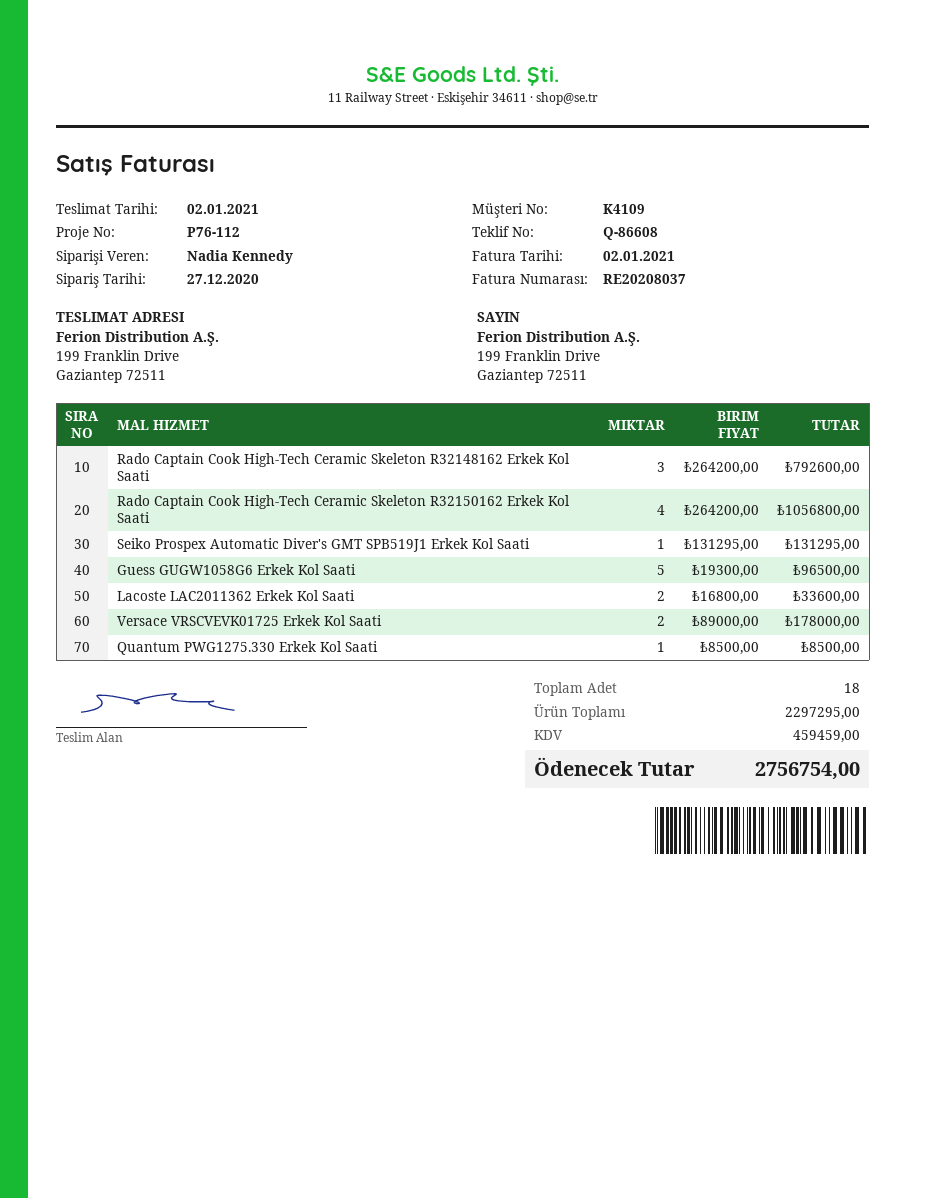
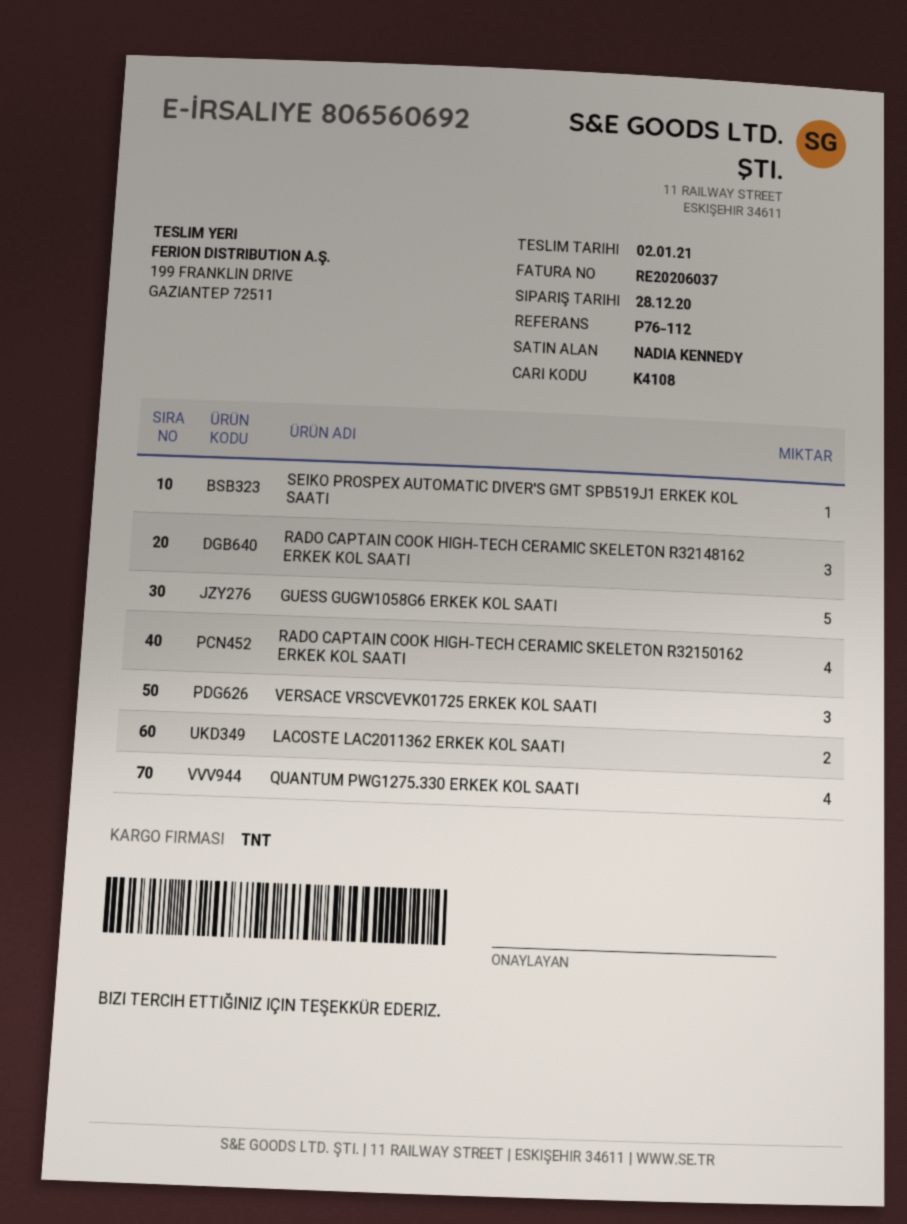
order date: 2020-12-27 -> 2020-12-28
invoice number: RE20208037 -> RE20206037
customer number: K4109 -> K4108
Versace VRSCVEVK01725 Erkek Kol Saati: 2 -> 3
Quantum PWG1275.330 Erkek Kol Saati: 1 -> 4

